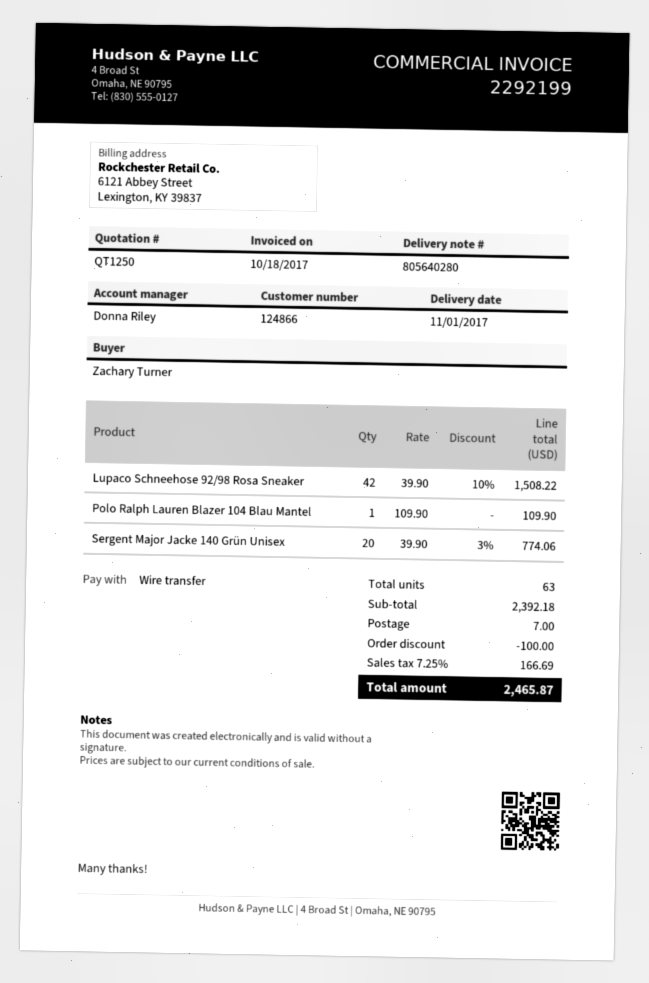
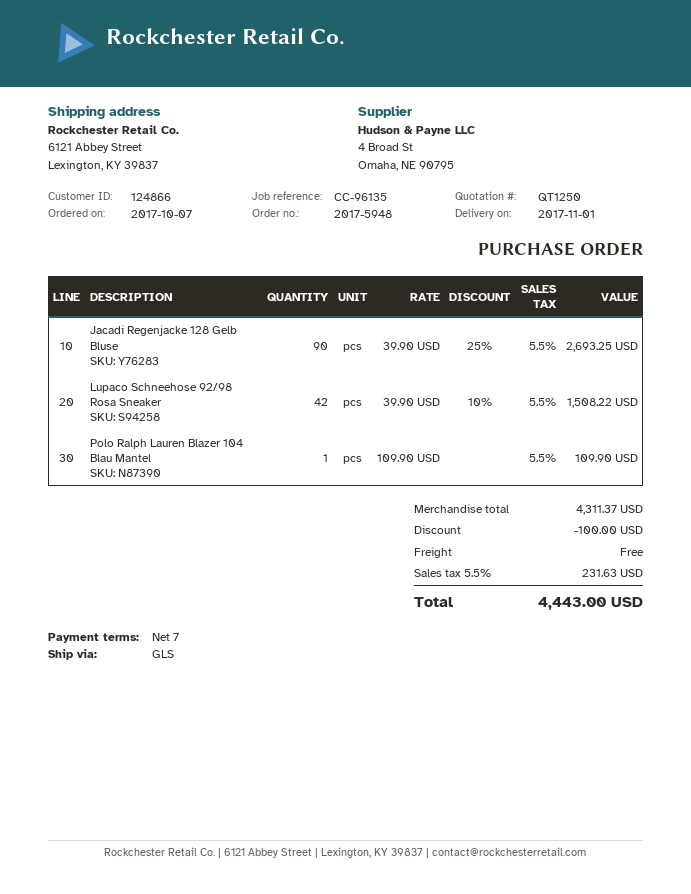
Sergent Major Jacke 140 Grün Unisex: 20 x 39.90 - 3% = 774.06 -> none
Jacadi Regenjacke 128 Gelb Bluse: none -> 90 x 39.90 - 25% = 2693.25
subtotal: 2392.18 -> 4311.37
shipping: 7.00 -> 0.00
tax: 7.25% = 166.69 -> 5.5% = 231.63
total: 2465.87 -> 4443.00

